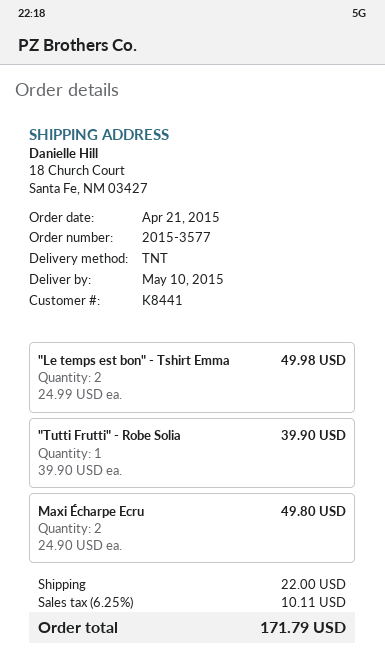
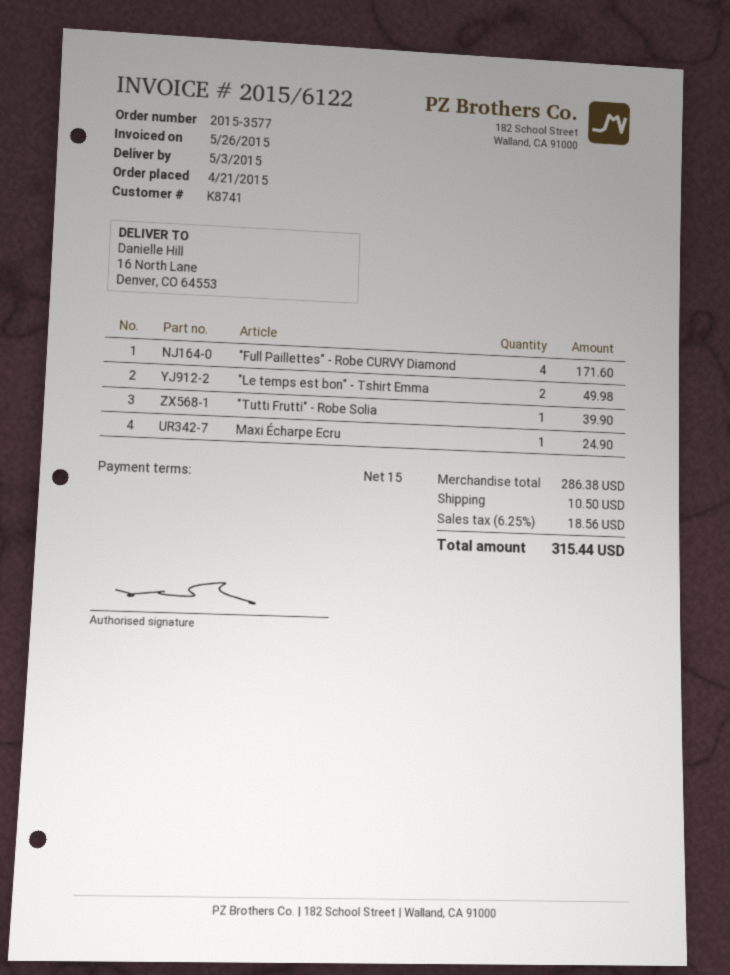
delivery date: 2015-05-10 -> 2015-05-03
customer number: K8441 -> K8741
ship to: 18 Church Court, Santa Fe, NM 03427 -> 16 North Lane, Denver, CO 64553
Maxi Écharpe Ecru: 2 for 49.80 -> 1 for 24.90
"Full Paillettes" - Robe CURVY Diamond: none -> 4 for 171.60
shipping: 22.00 -> 10.50
tax: 6.25% = 10.11 -> 6.25% = 18.56
total: 171.79 -> 315.44

